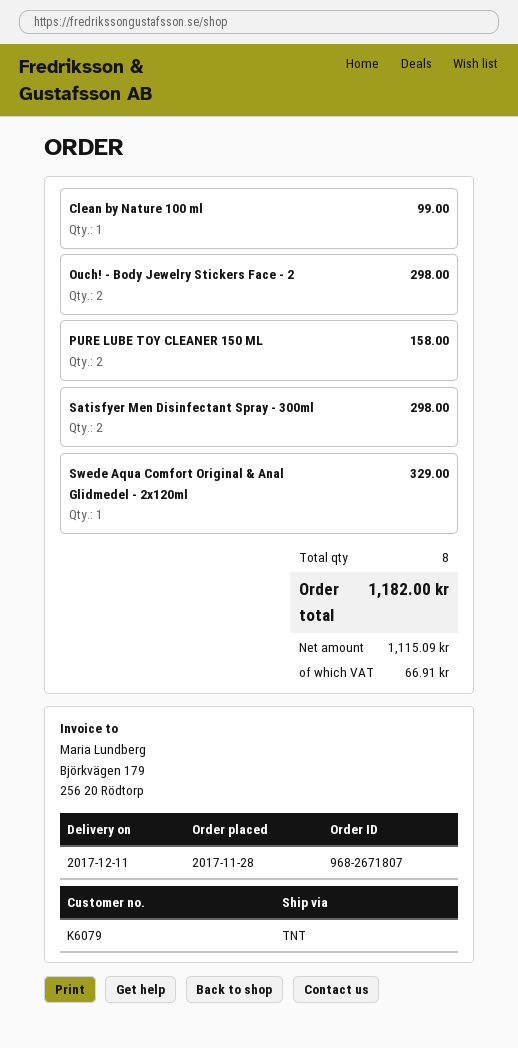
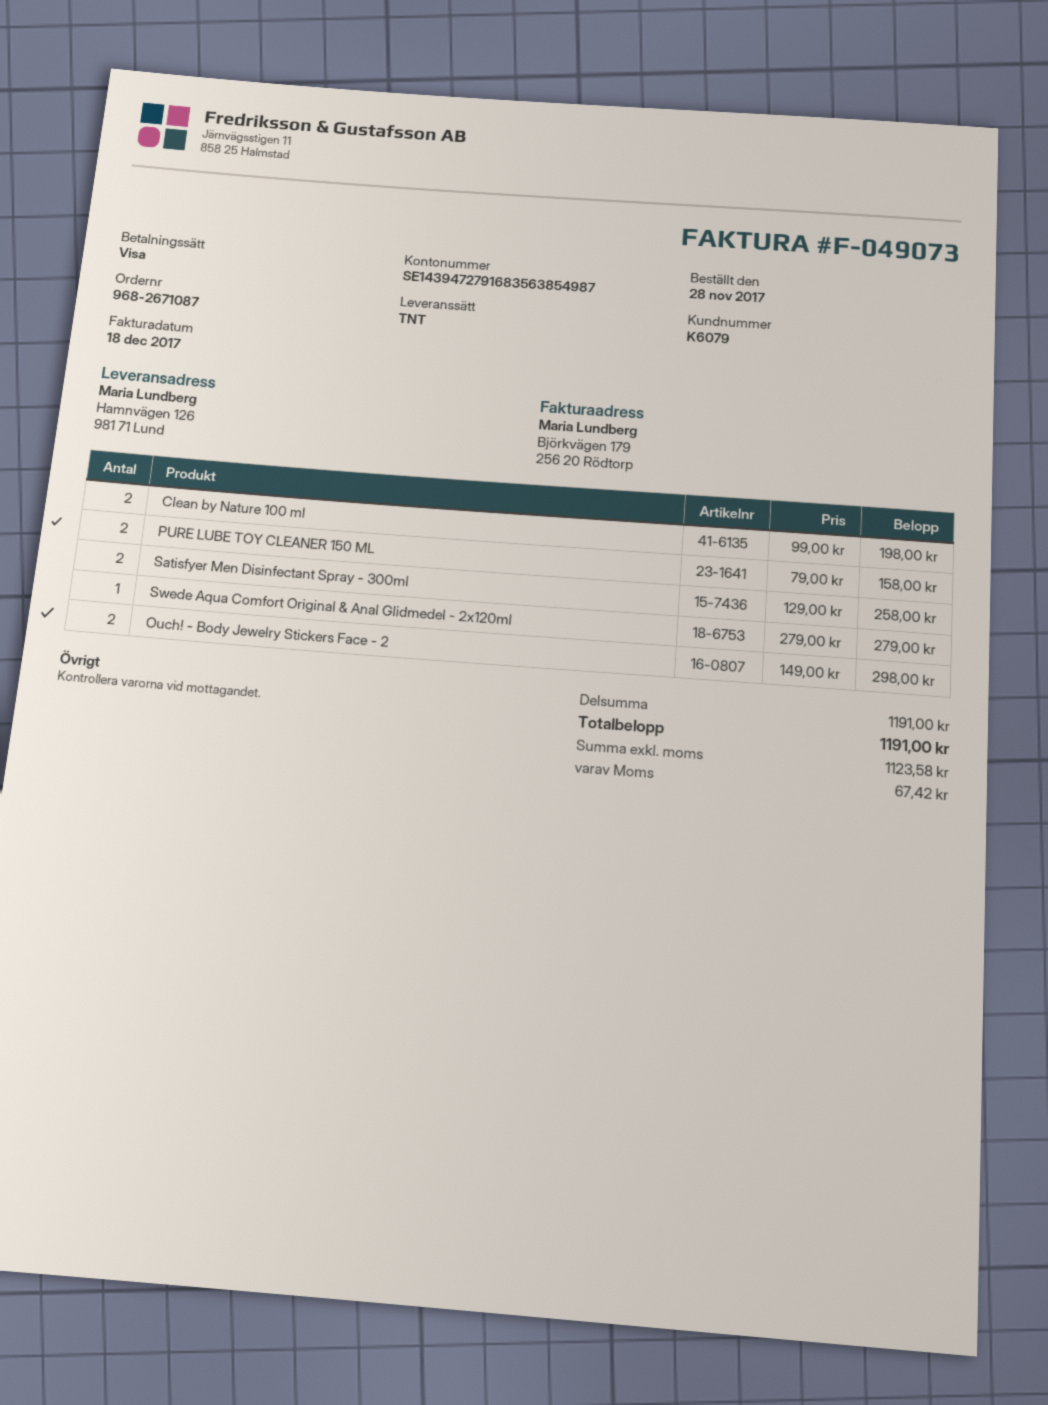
order number: 968-2671807 -> 968-2671087
Clean by Nature 100 ml: 1 for 99.00 -> 2 for 198.00
Satisfyer Men Disinfectant Spray - 300ml: 2 for 298.00 -> 2 for 258.00
Swede Aqua Comfort Original & Anal Glidmedel - 2x120ml: 1 for 329.00 -> 1 for 279.00
net: 1115.09 -> 1123.58
tax: 66.91 -> 67.42
total: 1182.00 -> 1191.00

